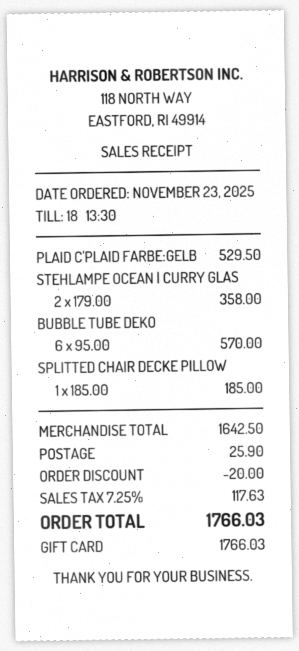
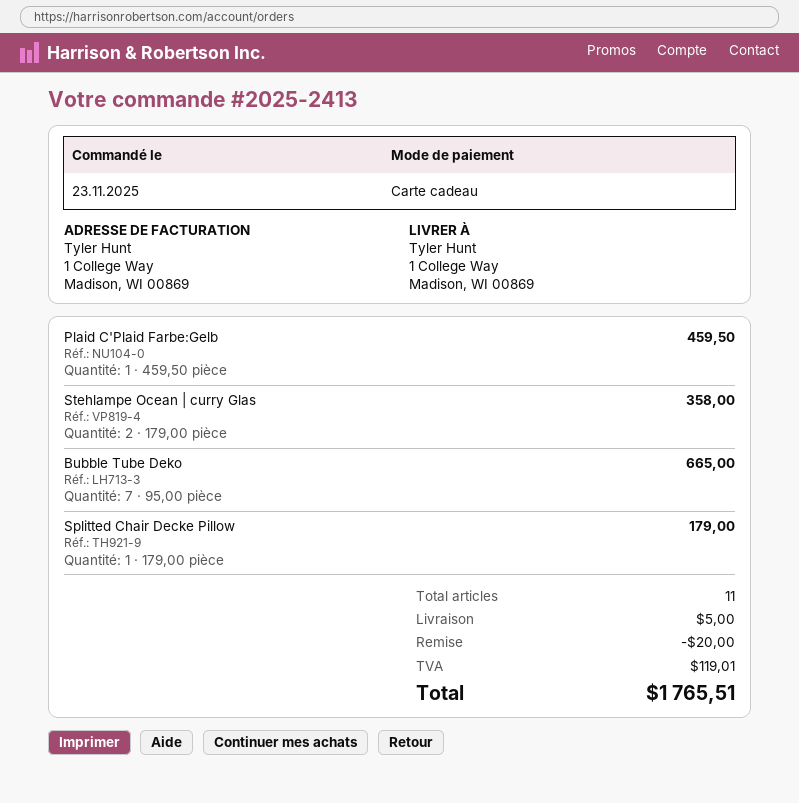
PLAID C'PLAID FARBE:GELB: 1 x 529.50 = 529.50 -> 1 x 459.50 = 459.50
BUBBLE TUBE DEKO: 6 x 95.00 = 570.00 -> 7 x 95.00 = 665.00
SPLITTED CHAIR DECKE PILLOW: 1 x 185.00 = 185.00 -> 1 x 179.00 = 179.00
shipping: 25.90 -> 5.00
tax: 117.63 -> 119.01
total: 1766.03 -> 1765.51

